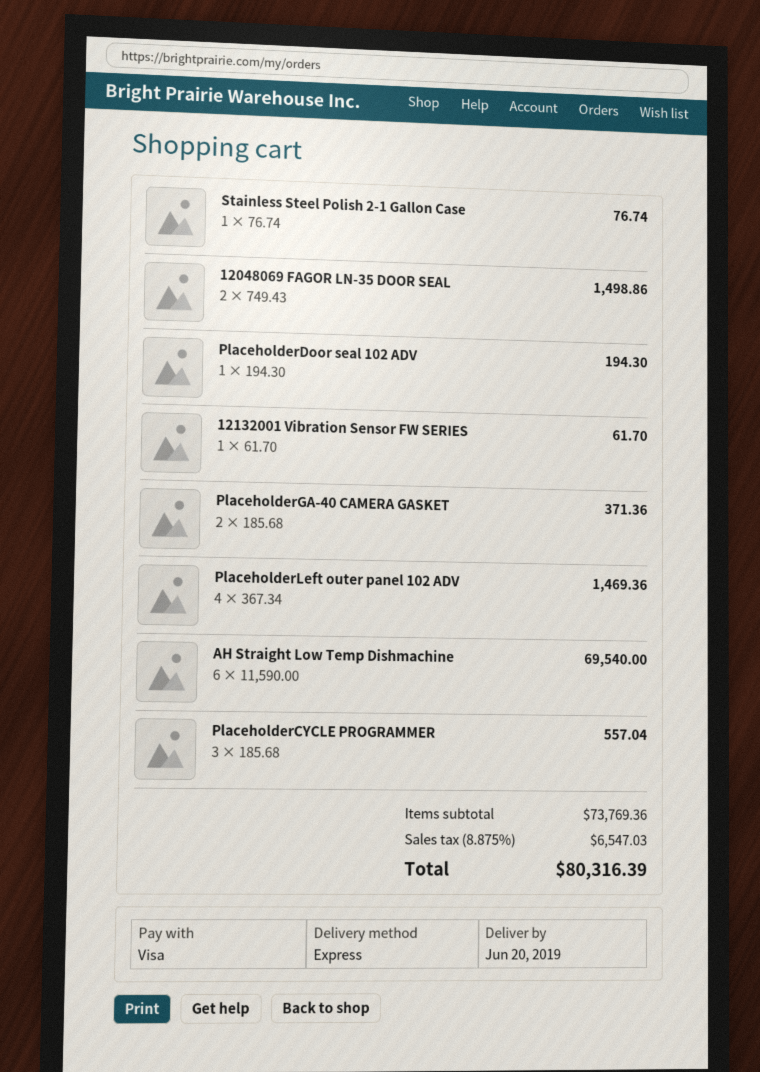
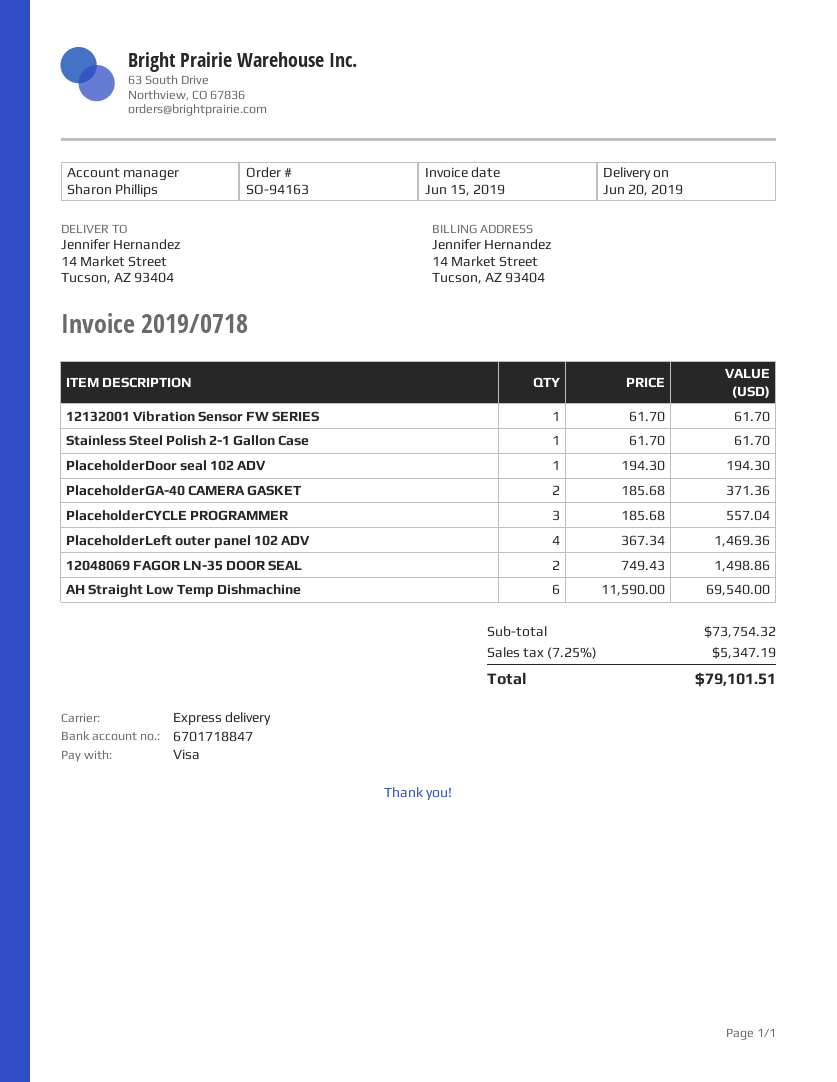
Stainless Steel Polish 2-1 Gallon Case: 1 x 76.74 = 76.74 -> 1 x 61.70 = 61.70
subtotal: 73769.36 -> 73754.32
tax: 8.875% = 6547.03 -> 7.25% = 5347.19
total: 80316.39 -> 79101.51

